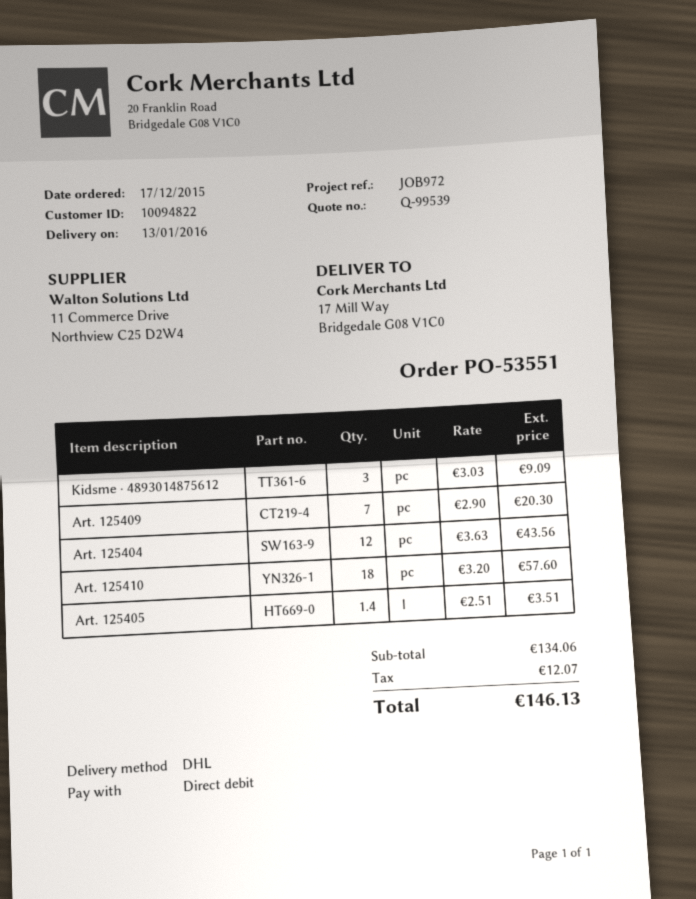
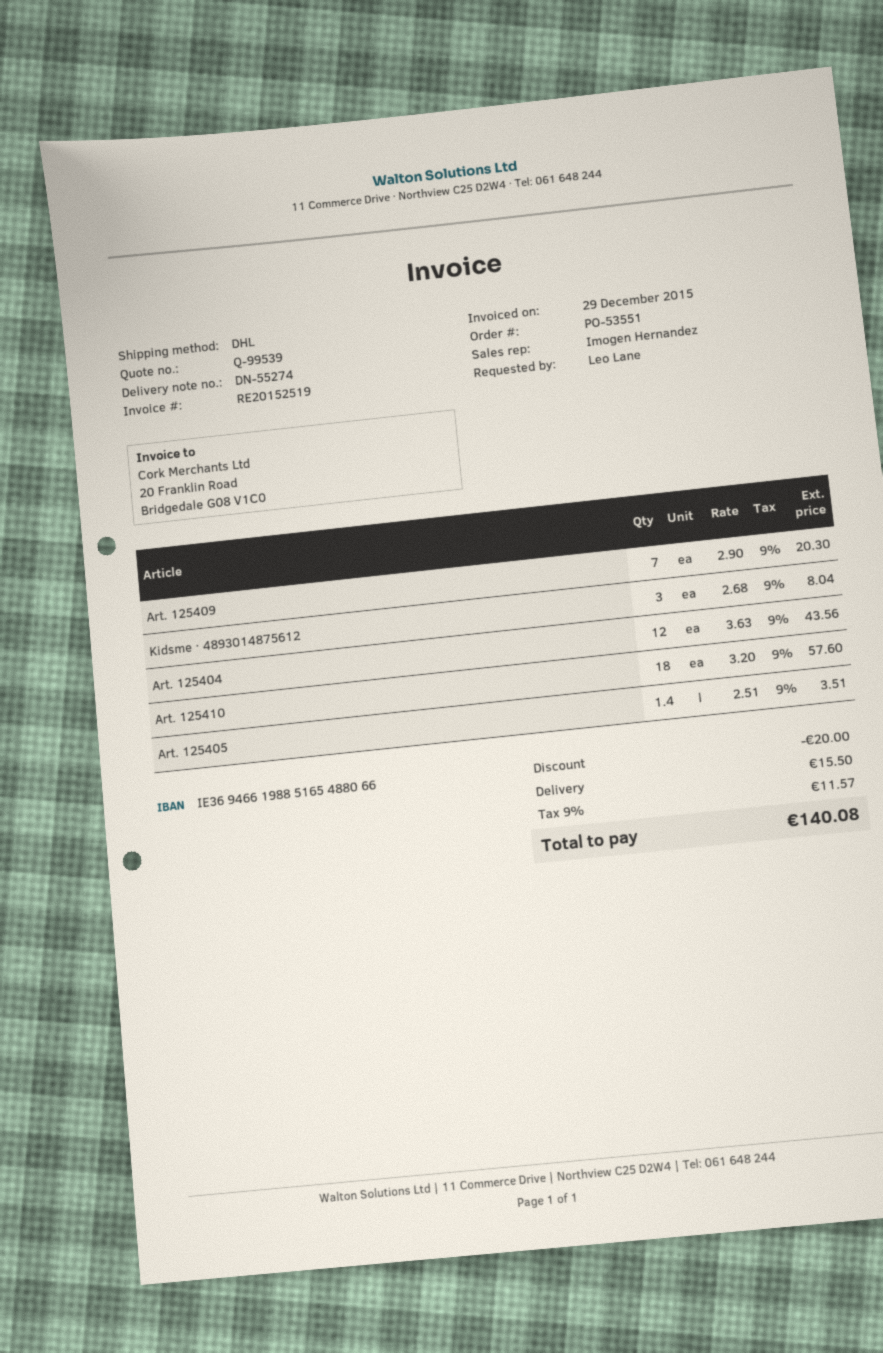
Kidsme · 4893014875612: 3 x 3.03 = 9.09 -> 3 x 2.68 = 8.04
discount: none -> 20.00
shipping: none -> 15.50
tax: 12.07 -> 11.57
total: 146.13 -> 140.08

